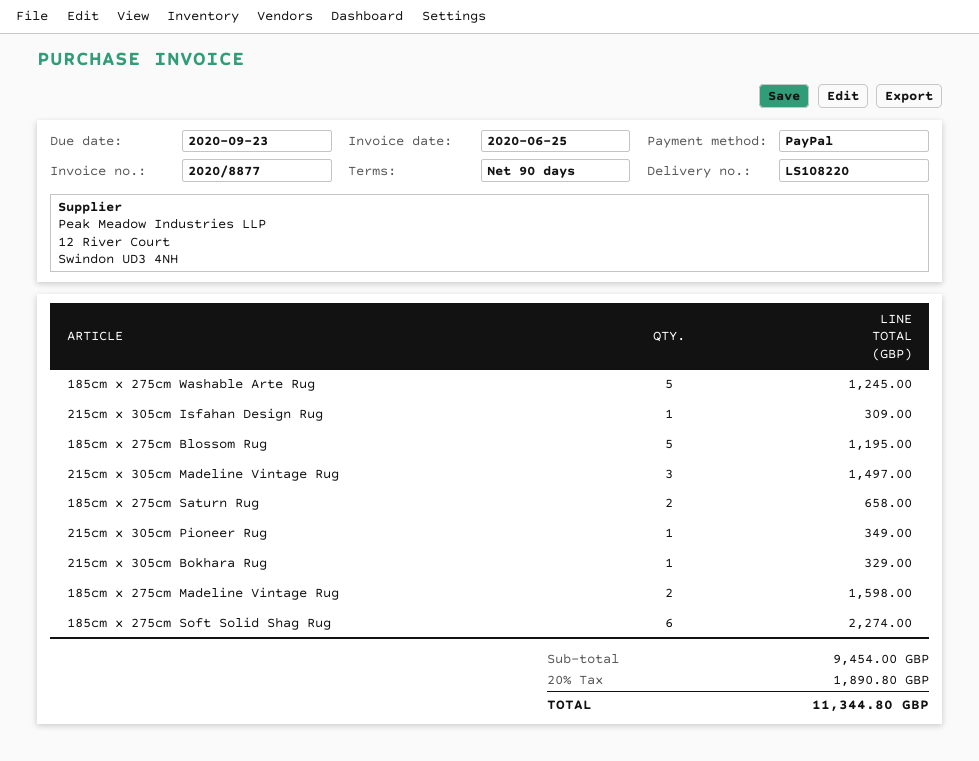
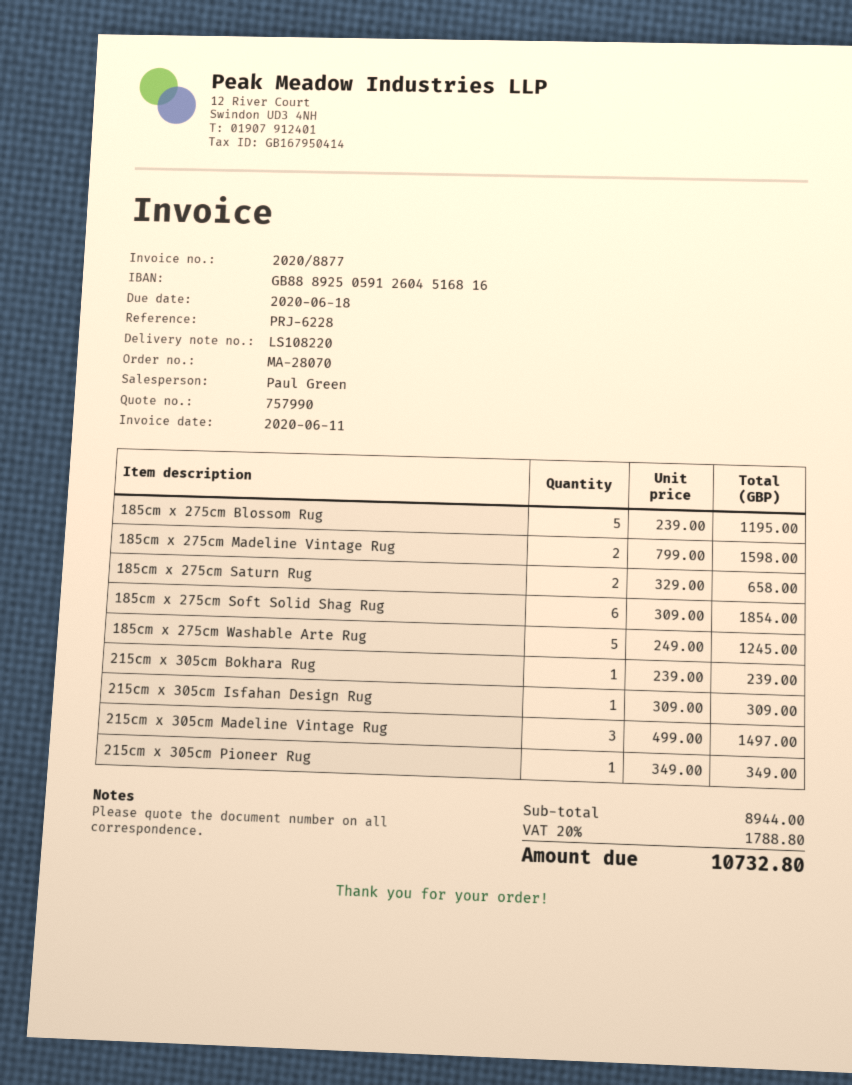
invoice date: 2020-06-25 -> 2020-06-11
due date: 2020-09-23 -> 2020-06-18
215cm x 305cm Bokhara Rug: 1 for 329.00 -> 1 for 239.00
185cm x 275cm Soft Solid Shag Rug: 6 for 2274.00 -> 6 for 1854.00
subtotal: 9454.00 -> 8944.00
tax: 20% = 1890.80 -> 20% = 1788.80
total: 11344.80 -> 10732.80

